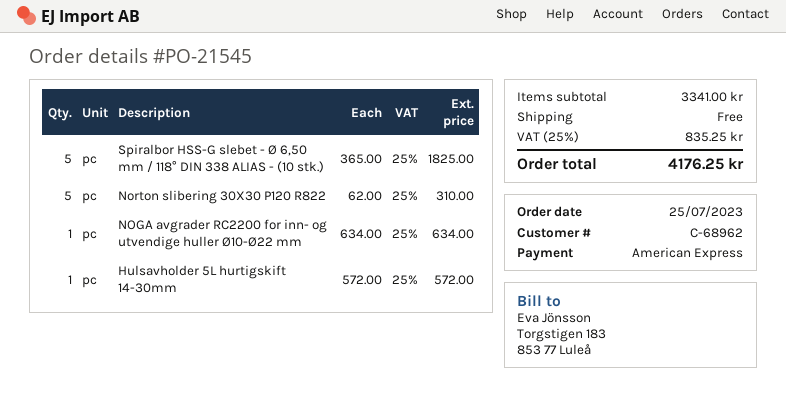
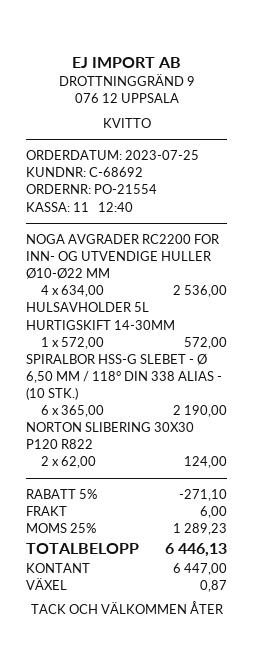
order number: PO-21545 -> PO-21554
customer number: C-68962 -> C-68692
payment method: American Express -> cash
Spiralbor HSS-G slebet - Ø 6,50 mm / 118° DIN 338 ALIAS - (10 stk.): 5 x 365.00 = 1825.00 -> 6 x 365.00 = 2190.00
Norton slibering 30X30 P120 R822: 5 x 62.00 = 310.00 -> 2 x 62.00 = 124.00
NOGA avgrader RC2200 for inn- og utvendige huller Ø10-Ø22 mm: 1 x 634.00 = 634.00 -> 4 x 634.00 = 2536.00
discount: none -> 5% = 271.10
shipping: 0.00 -> 6.00
tax: 25% = 835.25 -> 25% = 1289.23
total: 4176.25 -> 6446.13

